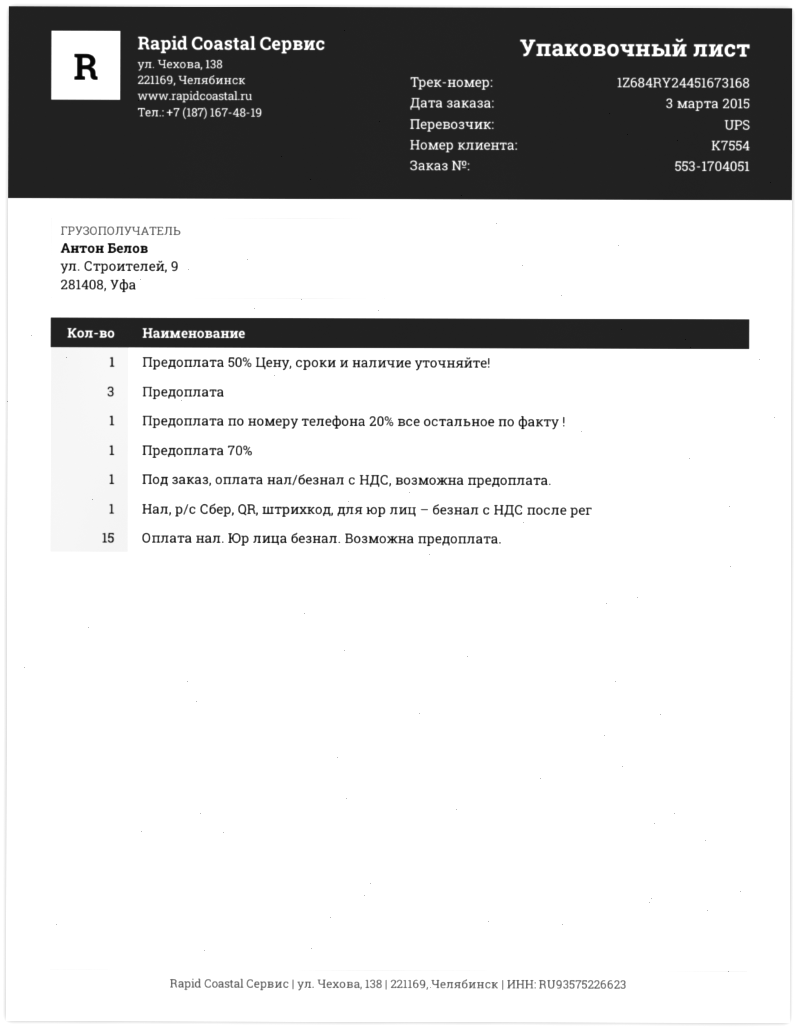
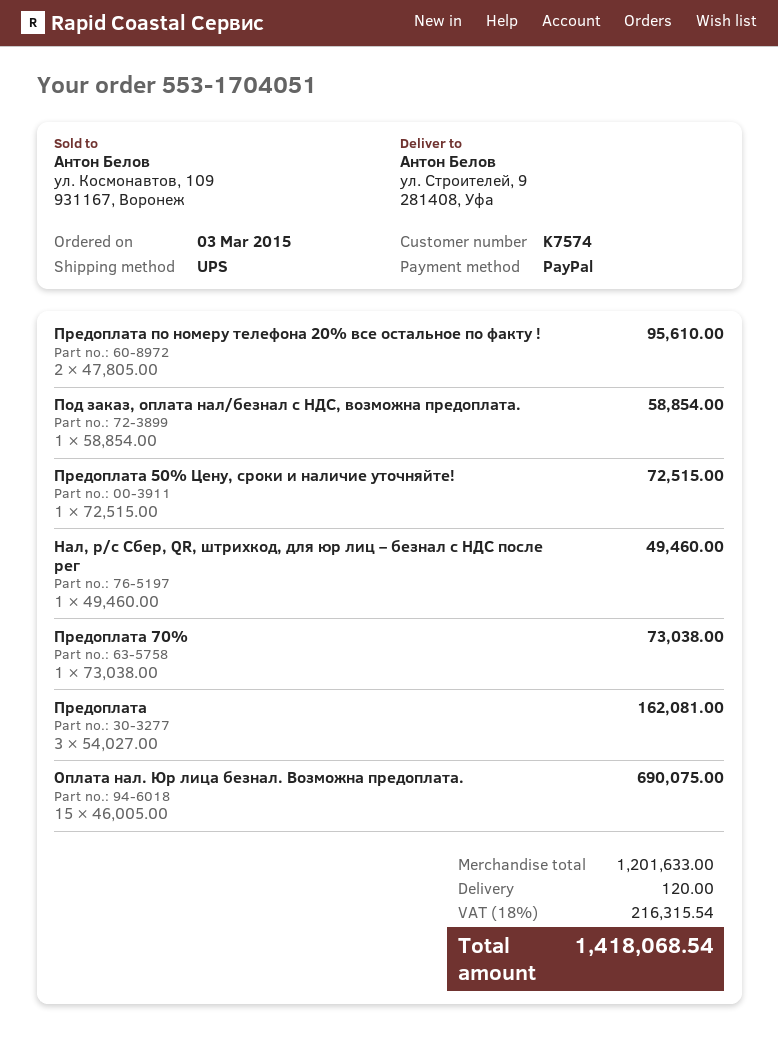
customer number: K7554 -> K7574
Предоплата по номеру телефона 20% все остальное по факту !: 1 -> 2

